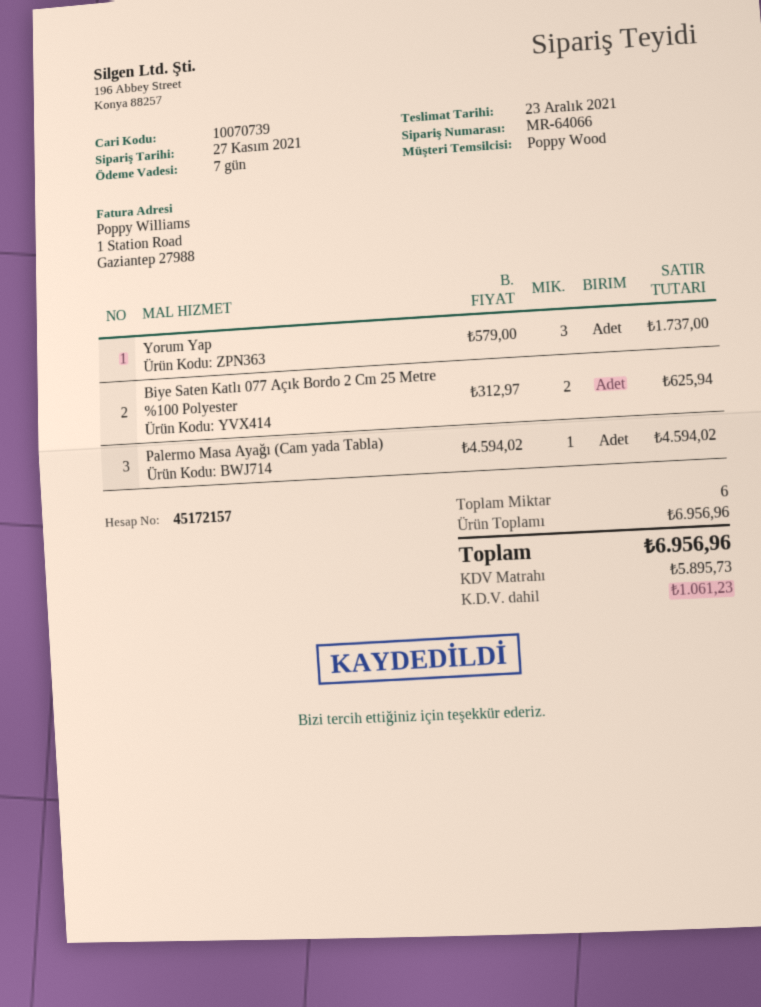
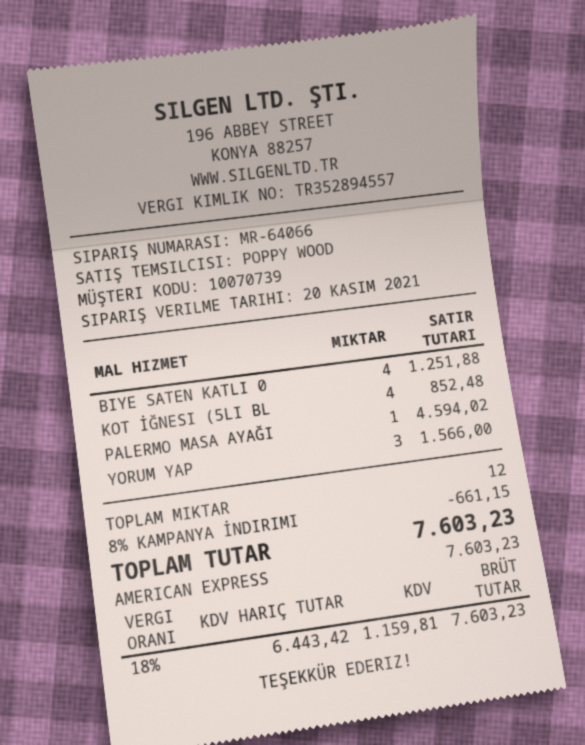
order date: 2021-11-27 -> 2021-11-20
Yorum Yap: 3 for 1737.00 -> 3 for 1566.00
Biye Saten Katlı 077 Açık Bordo 2 Cm 25 Metre %100 Polyester: 2 for 625.94 -> 4 for 1251.88
KOT İĞNESI (5LI BL: none -> 4 for 852.48
total quantity: 6 -> 12
discount: none -> 8% = 661.15
net: 5895.73 -> 6443.42
tax: 1061.23 -> 1159.81
total: 6956.96 -> 7603.23

